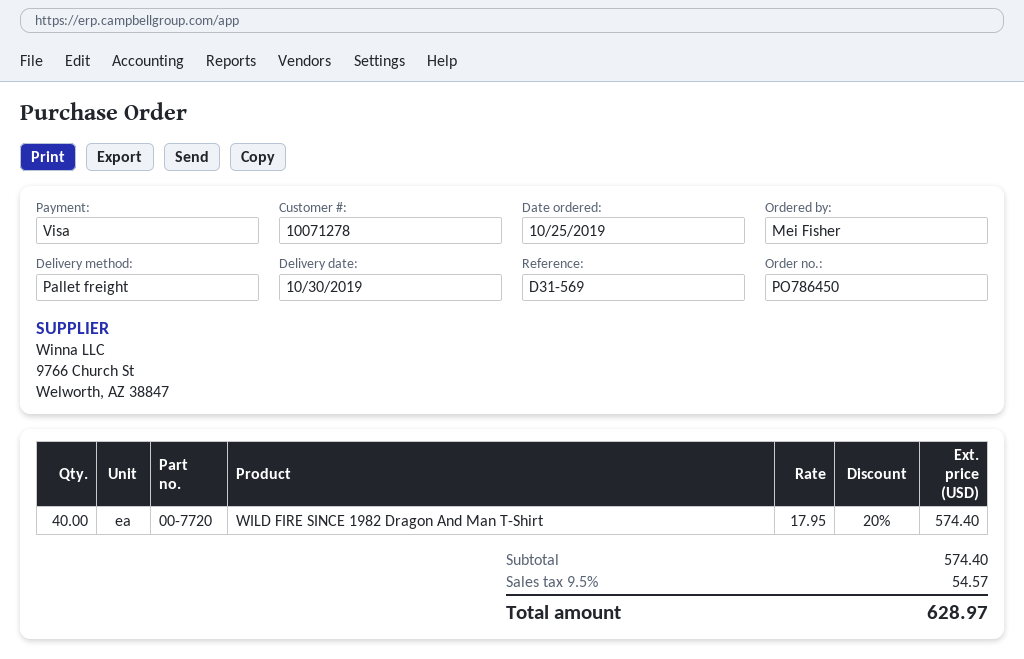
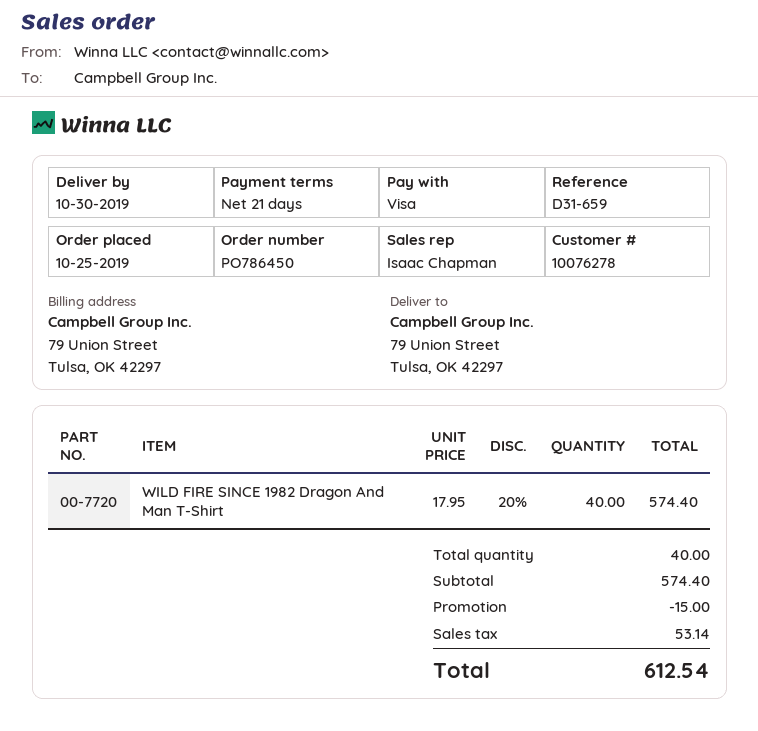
customer number: 10071278 -> 10076278
reference: D31-569 -> D31-659
discount: none -> 15.00
tax: 54.57 -> 53.14
total: 628.97 -> 612.54

